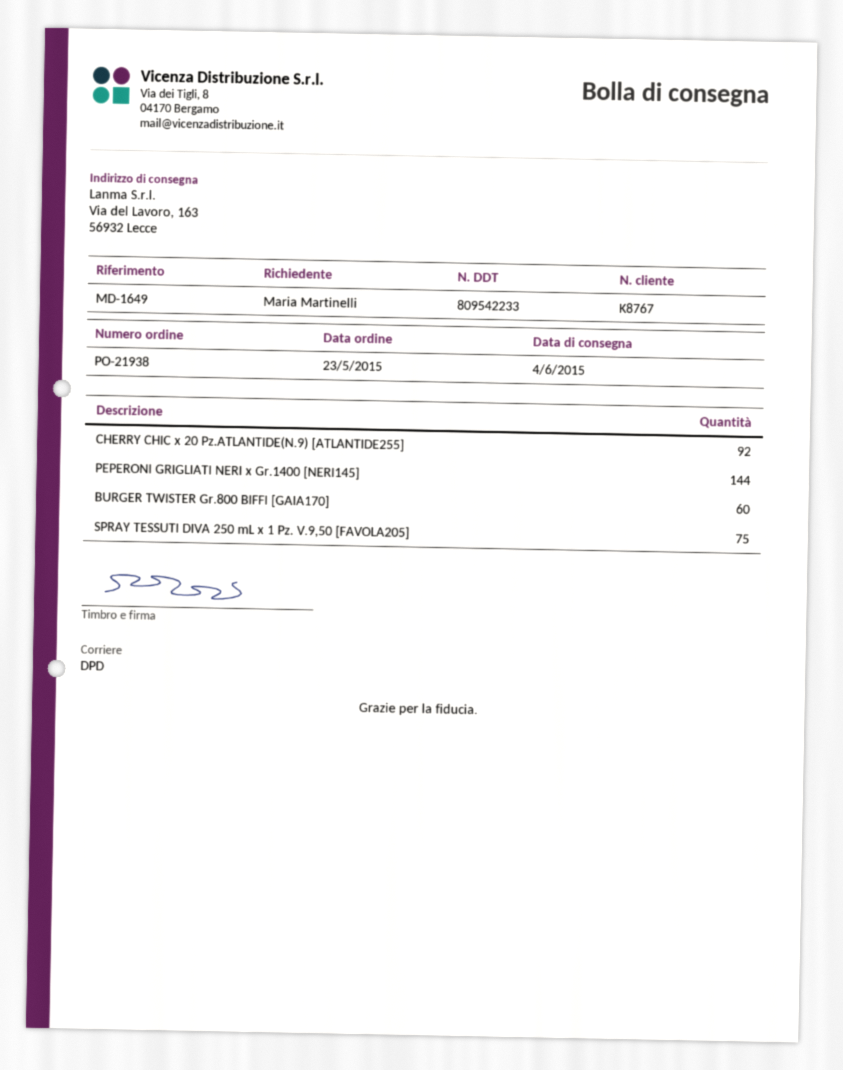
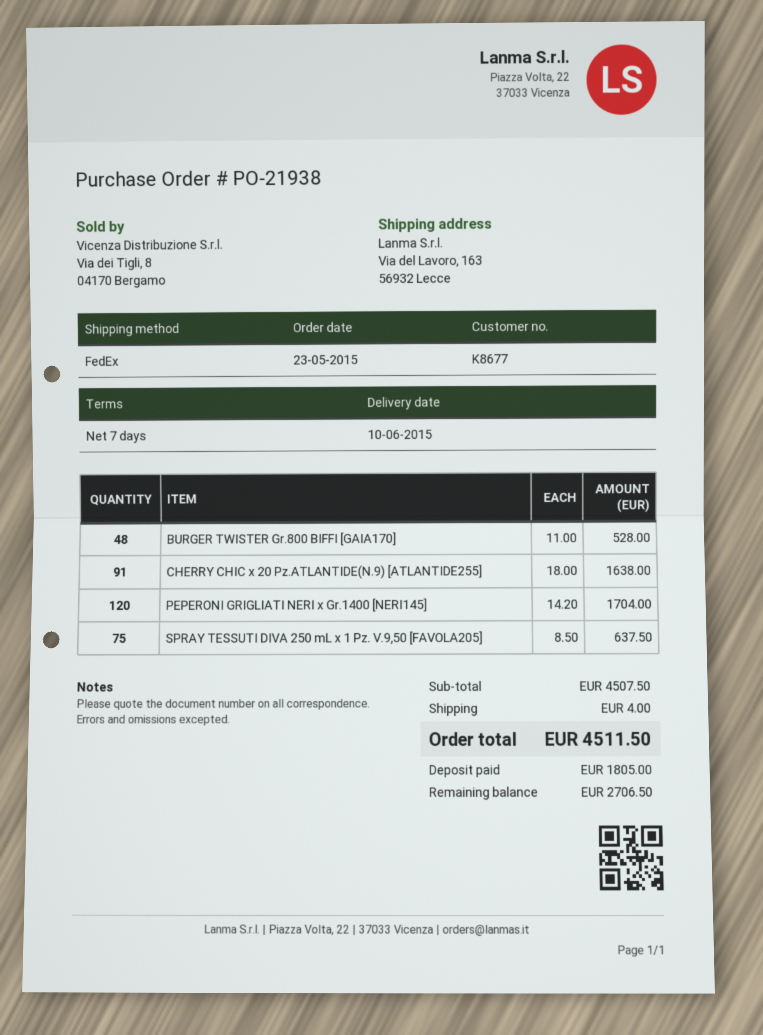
delivery date: 2015-06-04 -> 2015-06-10
customer number: K8767 -> K8677
shipping method: DPD -> FedEx
CHERRY CHIC x 20 Pz.ATLANTIDE(N.9) [ATLANTIDE255]: 92 -> 91
PEPERONI GRIGLIATI NERI x Gr.1400 [NERI145]: 144 -> 120
BURGER TWISTER Gr.800 BIFFI [GAIA170]: 60 -> 48

